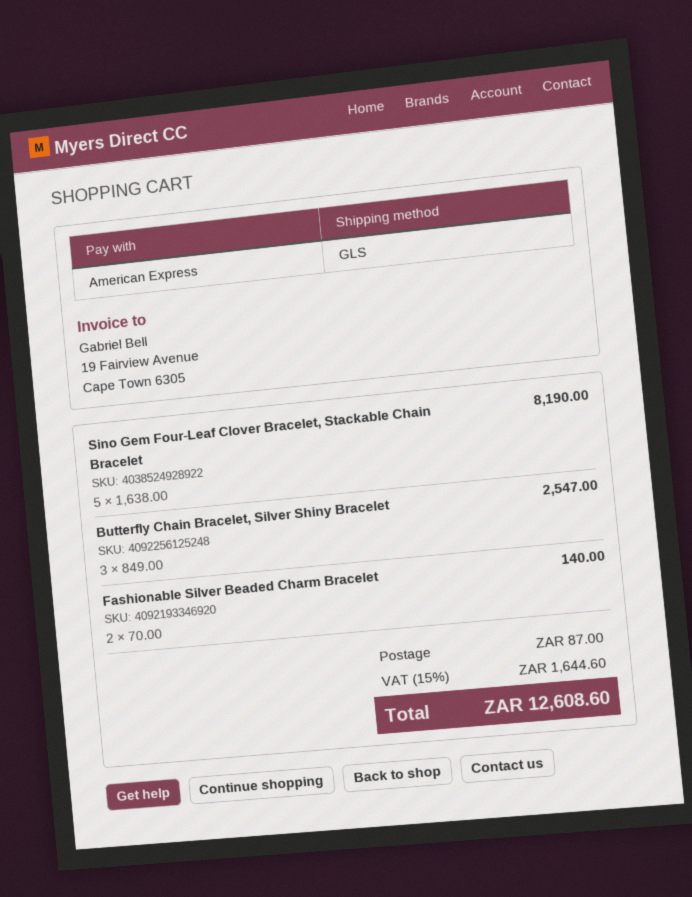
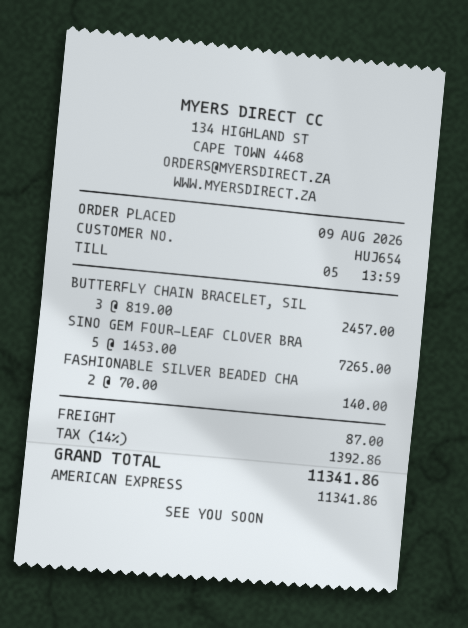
Sino Gem Four-Leaf Clover Bracelet, Stackable Chain Bracelet: 5 x 1638.00 = 8190.00 -> 5 x 1453.00 = 7265.00
Butterfly Chain Bracelet, Silver Shiny Bracelet: 3 x 849.00 = 2547.00 -> 3 x 819.00 = 2457.00
tax: 15% = 1644.60 -> 14% = 1392.86
total: 12608.60 -> 11341.86

